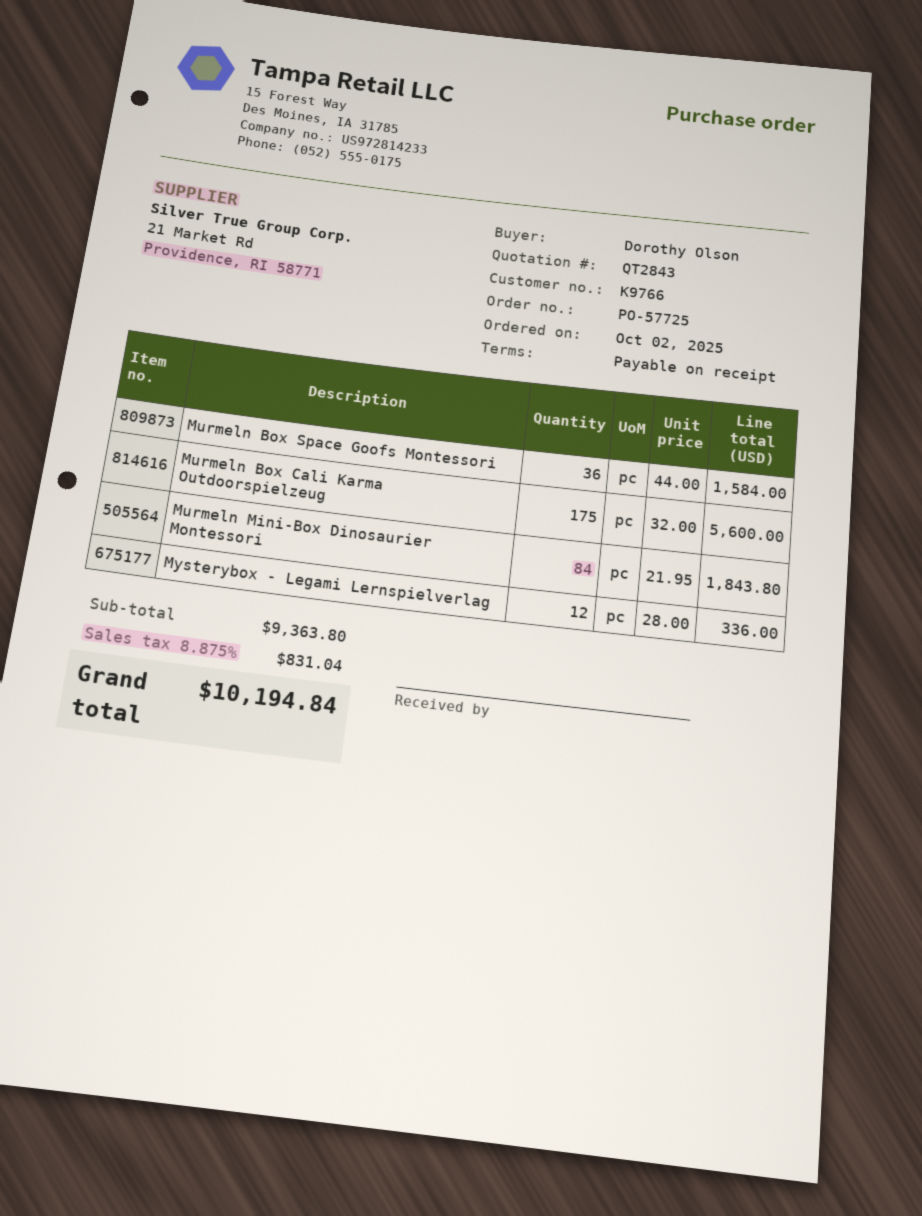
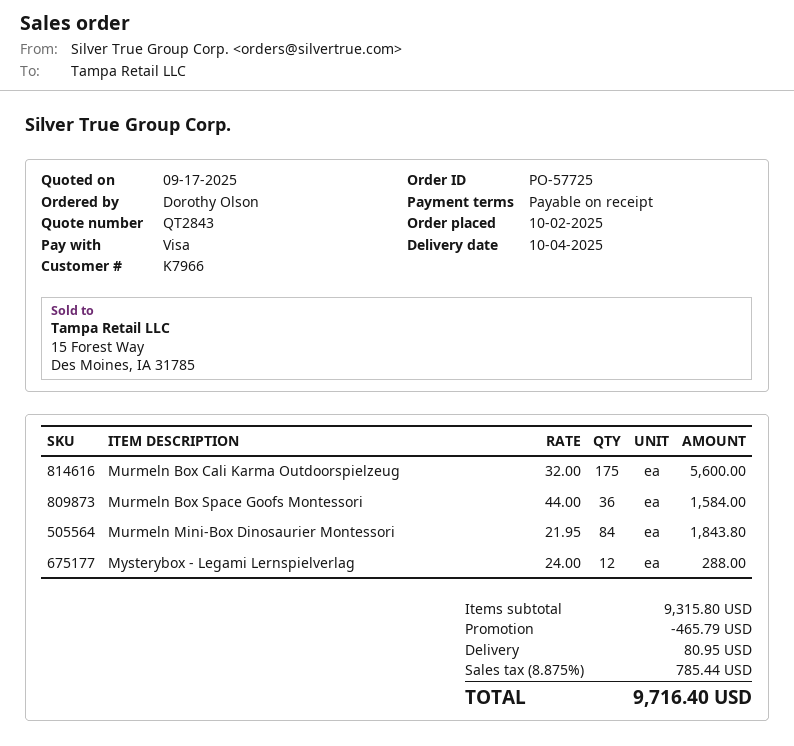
customer number: K9766 -> K7966
Mysterybox - Legami Lernspielverlag: 12 x 28.00 = 336.00 -> 12 x 24.00 = 288.00
subtotal: 9363.80 -> 9315.80
discount: none -> 465.79
shipping: none -> 80.95
tax: 8.875% = 831.04 -> 8.875% = 785.44
total: 10194.84 -> 9716.40

